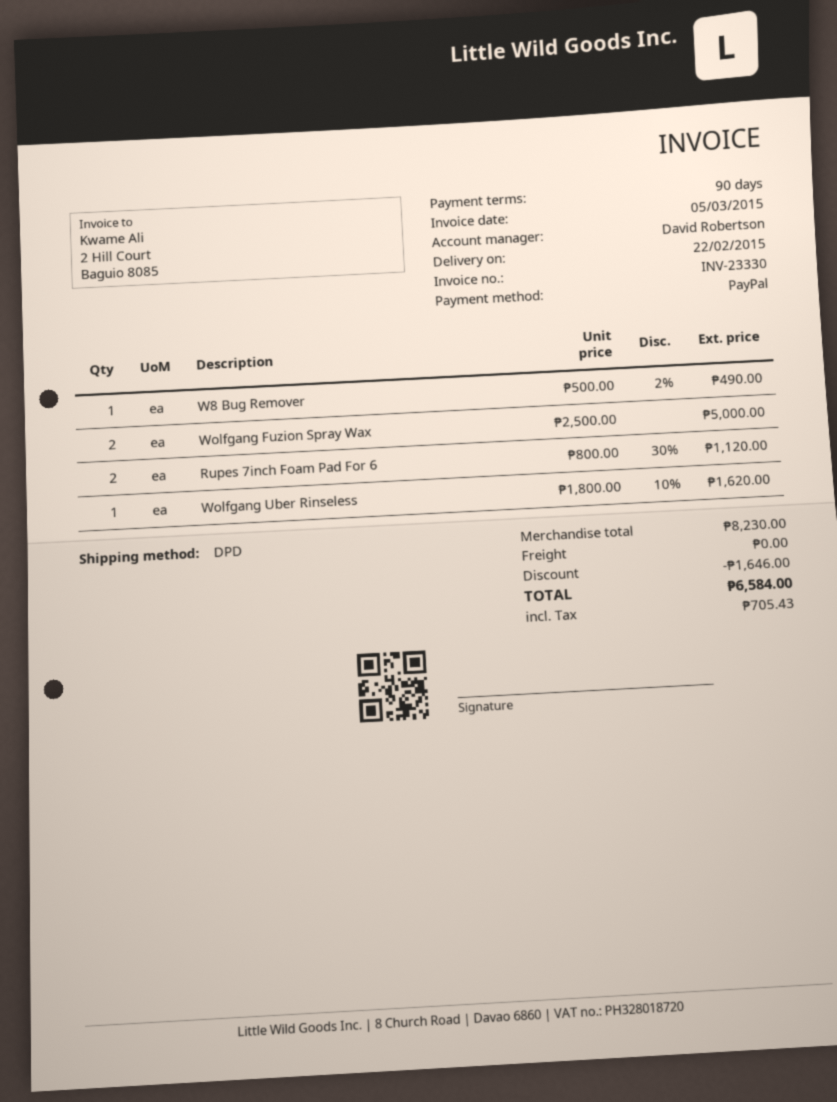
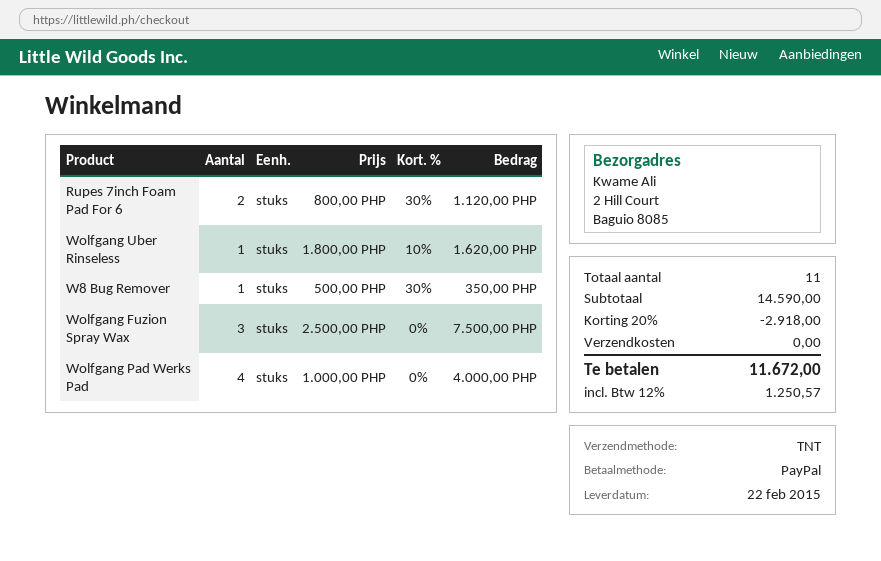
shipping method: DPD -> TNT
W8 Bug Remover: 1 x 500.00 - 2% = 490.00 -> 1 x 500.00 - 30% = 350.00
Wolfgang Fuzion Spray Wax: 2 x 2500.00 = 5000.00 -> 3 x 2500.00 = 7500.00
Wolfgang Pad Werks Pad: none -> 4 x 1000.00 = 4000.00
subtotal: 8230.00 -> 14590.00
discount: 1646.00 -> 2918.00
tax: 705.43 -> 1250.57
total: 6584.00 -> 11672.00

